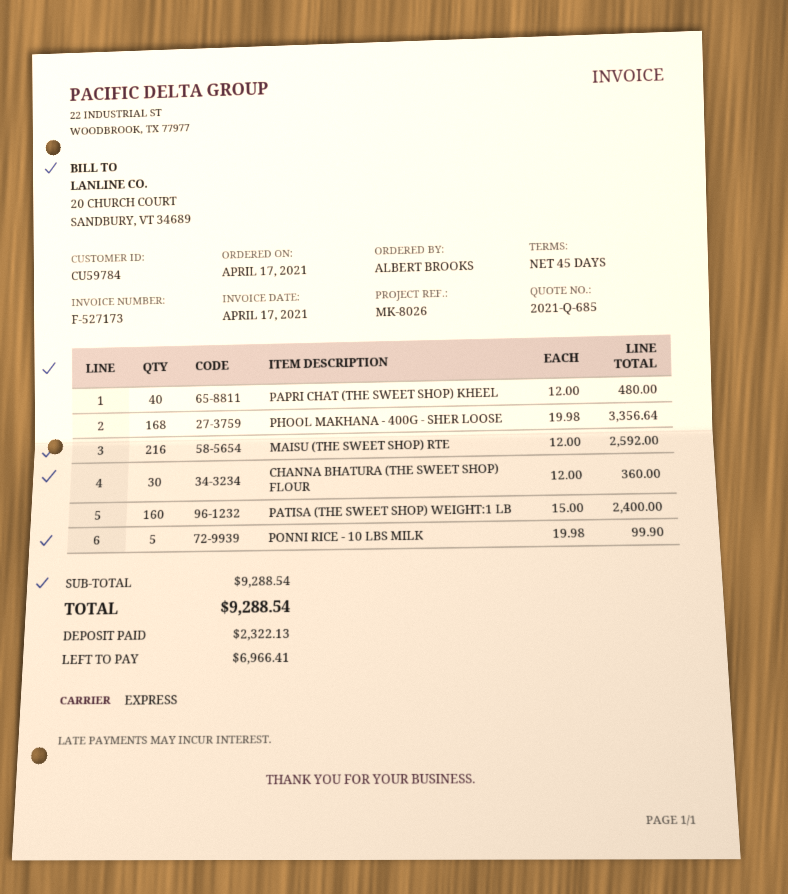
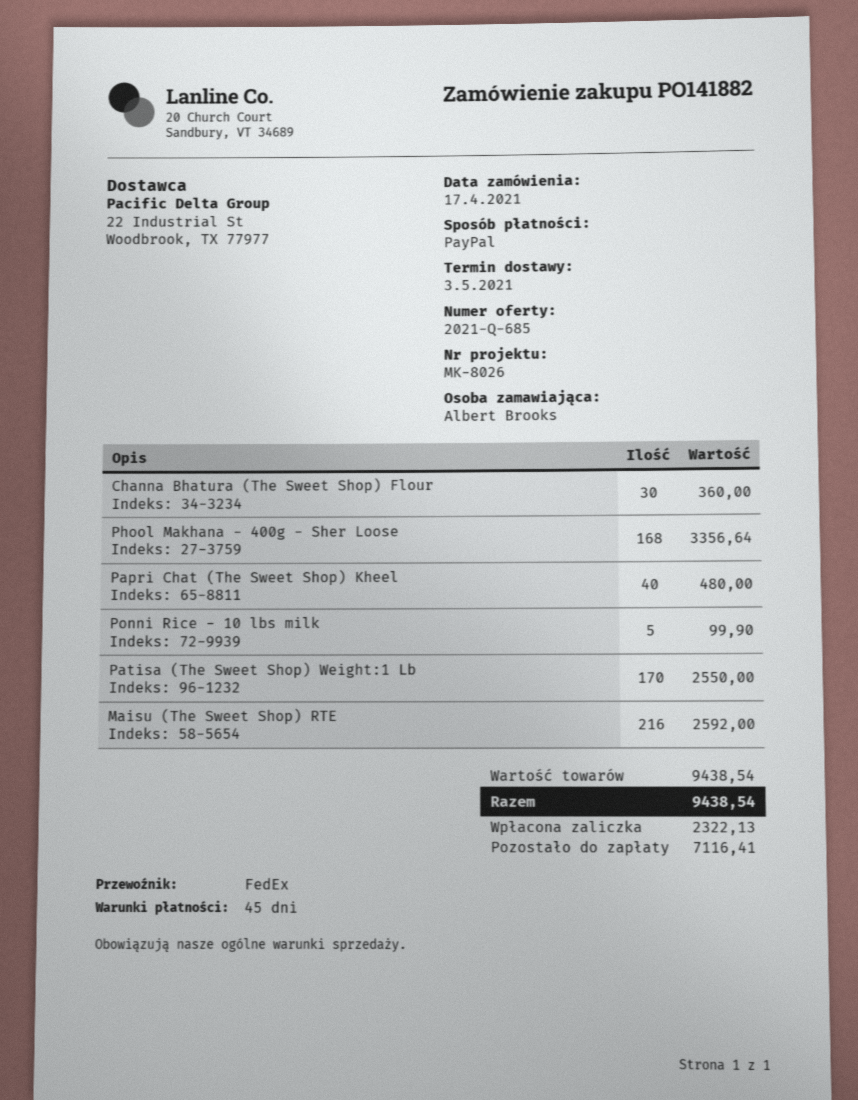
shipping method: express -> FedEx
PATISA (THE SWEET SHOP) WEIGHT:1 LB: 160 for 2400.00 -> 170 for 2550.00
subtotal: 9288.54 -> 9438.54
total: 9288.54 -> 9438.54
balance: 6966.41 -> 7116.41

